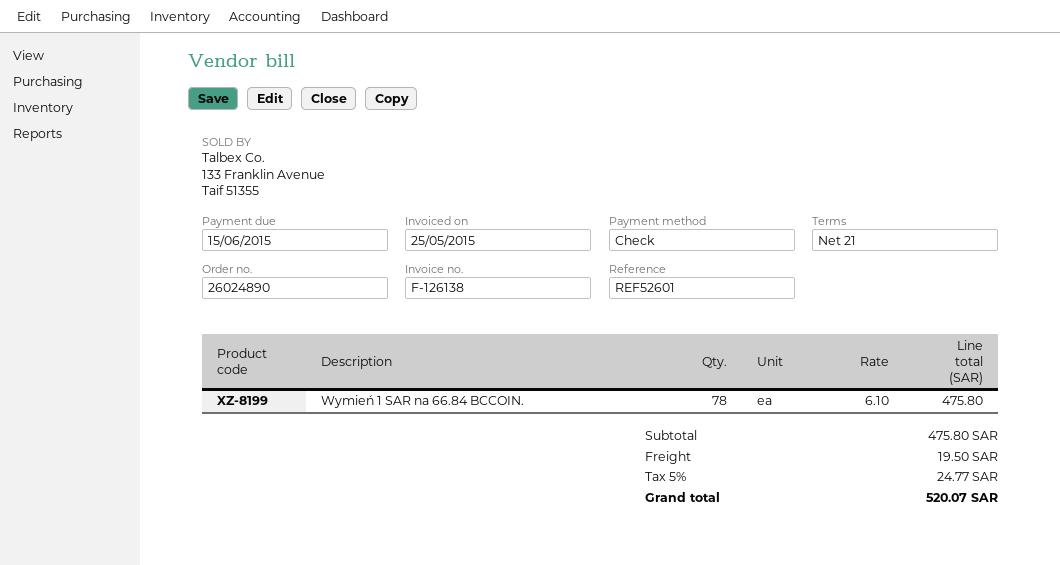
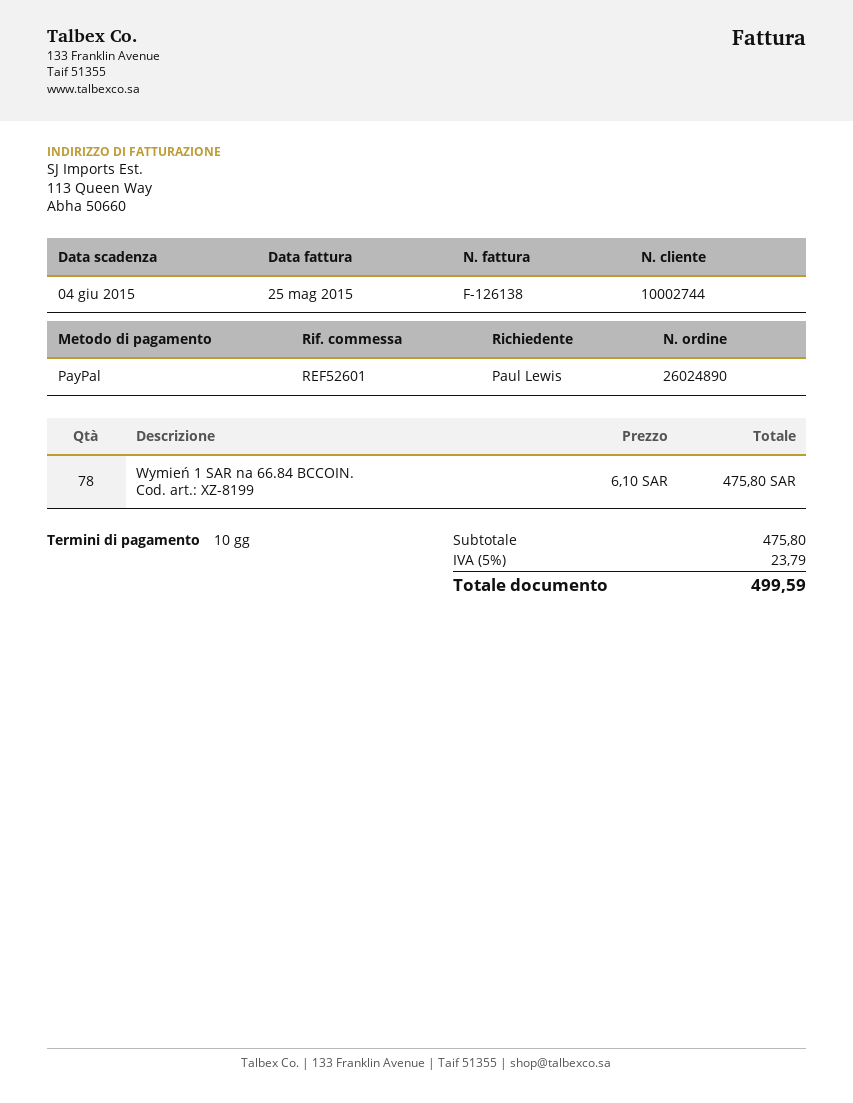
payment terms: 21 days -> 10 days
due date: 2015-06-15 -> 2015-06-04
payment method: cheque -> PayPal
shipping: 19.50 -> none
tax: 5% = 24.77 -> 5% = 23.79
total: 520.07 -> 499.59

